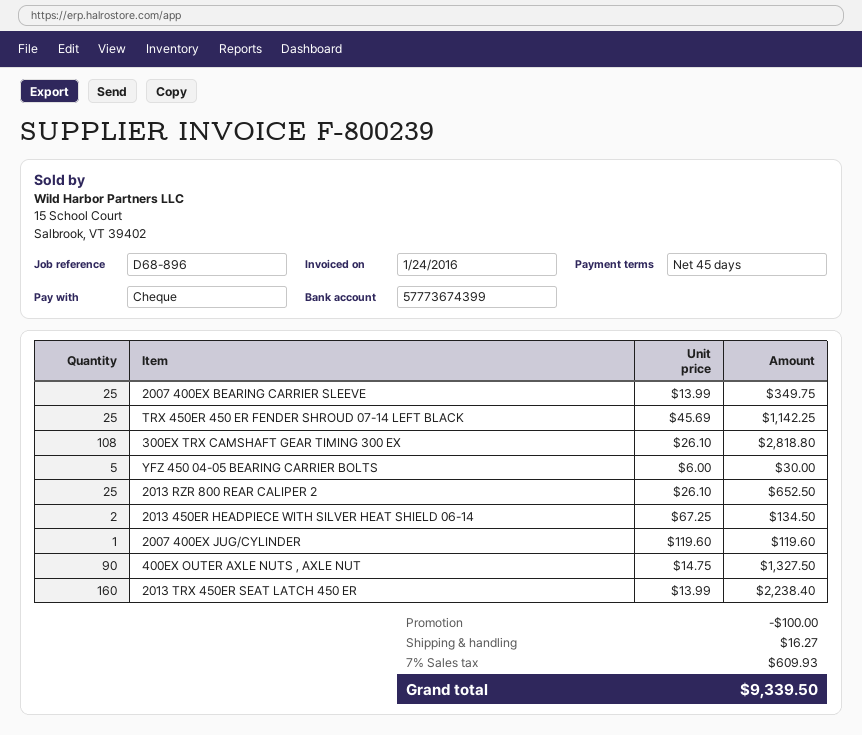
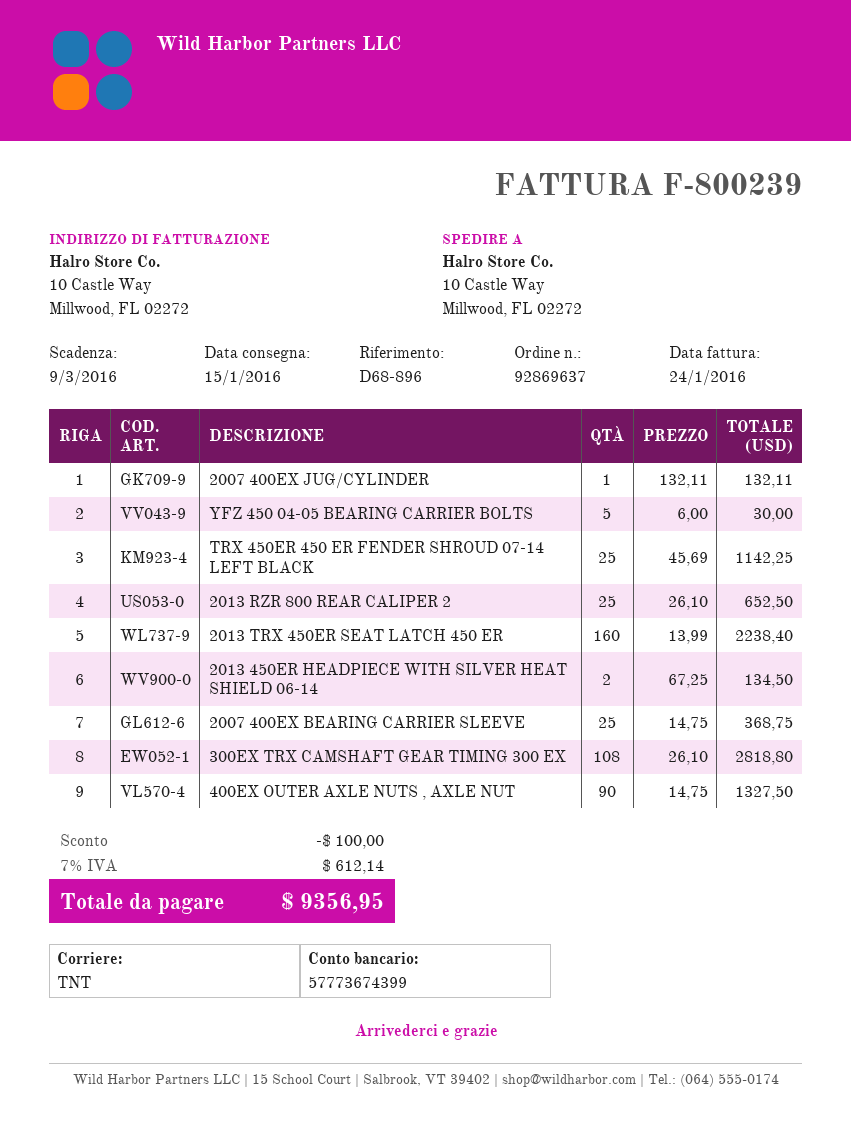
2007 400EX BEARING CARRIER SLEEVE: 25 x 13.99 = 349.75 -> 25 x 14.75 = 368.75
2007 400EX JUG/CYLINDER: 1 x 119.60 = 119.60 -> 1 x 132.11 = 132.11
shipping: 16.27 -> none
tax: 7% = 609.93 -> 7% = 612.14
total: 9339.50 -> 9356.95

